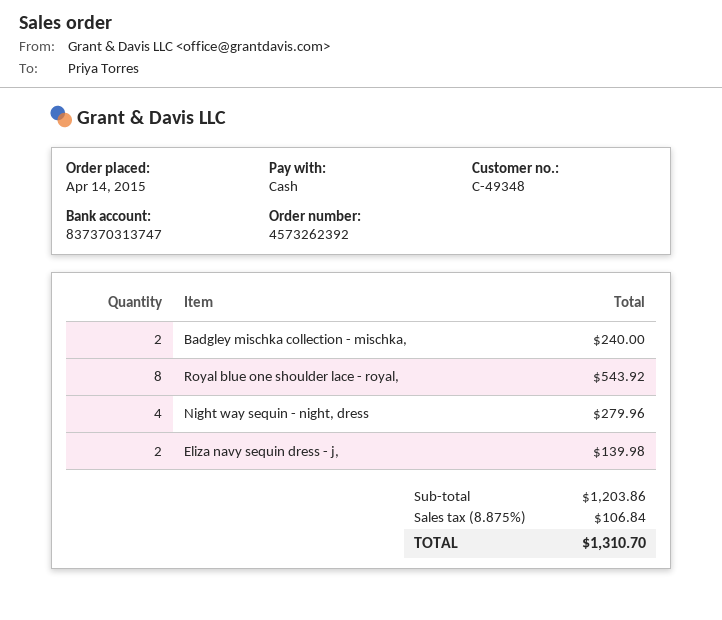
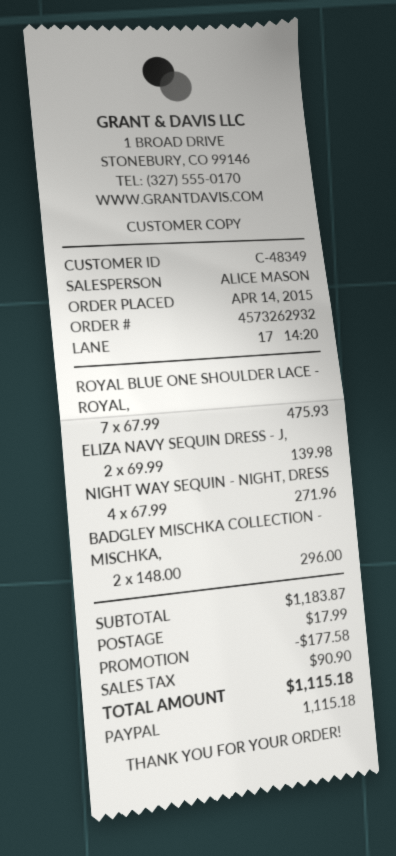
order number: 4573262392 -> 4573262932
customer number: C-49348 -> C-48349
payment method: cash -> PayPal
Badgley mischka collection - mischka,: 2 for 240.00 -> 2 for 296.00
Royal blue one shoulder lace - royal,: 8 for 543.92 -> 7 for 475.93
Night way sequin - night, dress: 4 for 279.96 -> 4 for 271.96
subtotal: 1203.86 -> 1183.87
discount: none -> 177.58
shipping: none -> 17.99
tax: 106.84 -> 90.90
total: 1310.70 -> 1115.18

